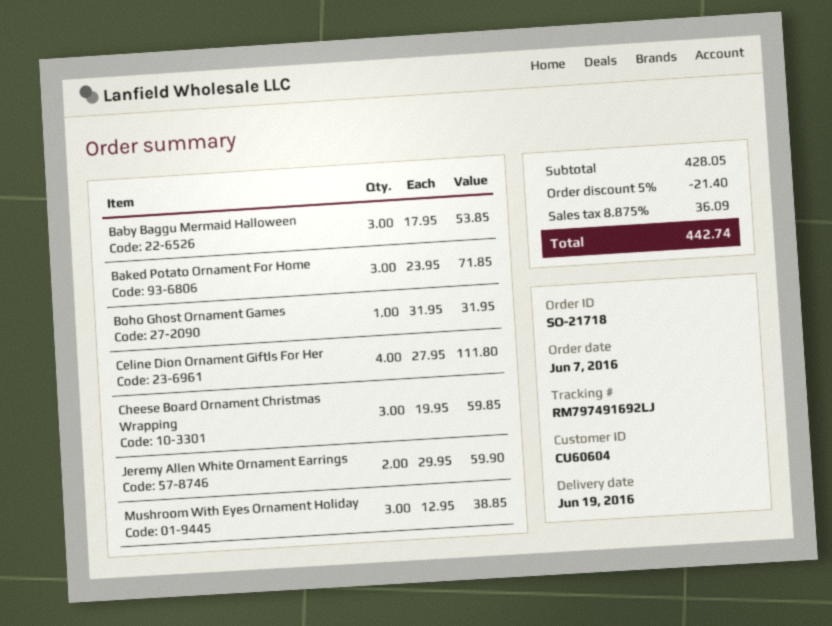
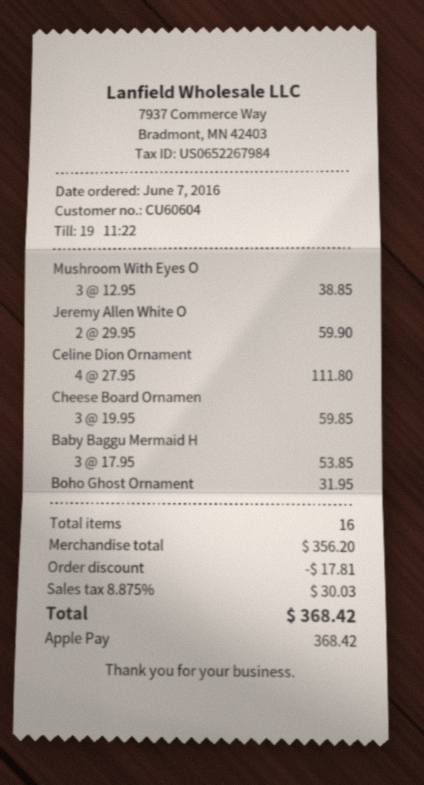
Baked Potato Ornament For Home: 3 x 23.95 = 71.85 -> none
subtotal: 428.05 -> 356.20
discount: 21.40 -> 17.81
tax: 8.875% = 36.09 -> 8.875% = 30.03
total: 442.74 -> 368.42

